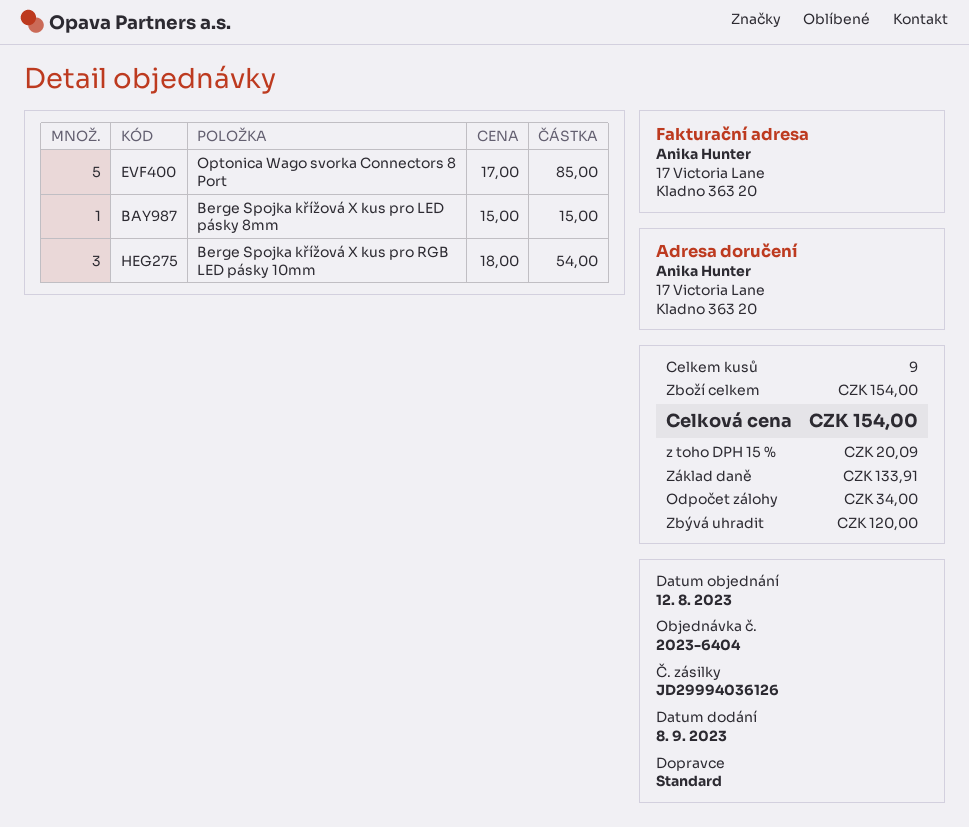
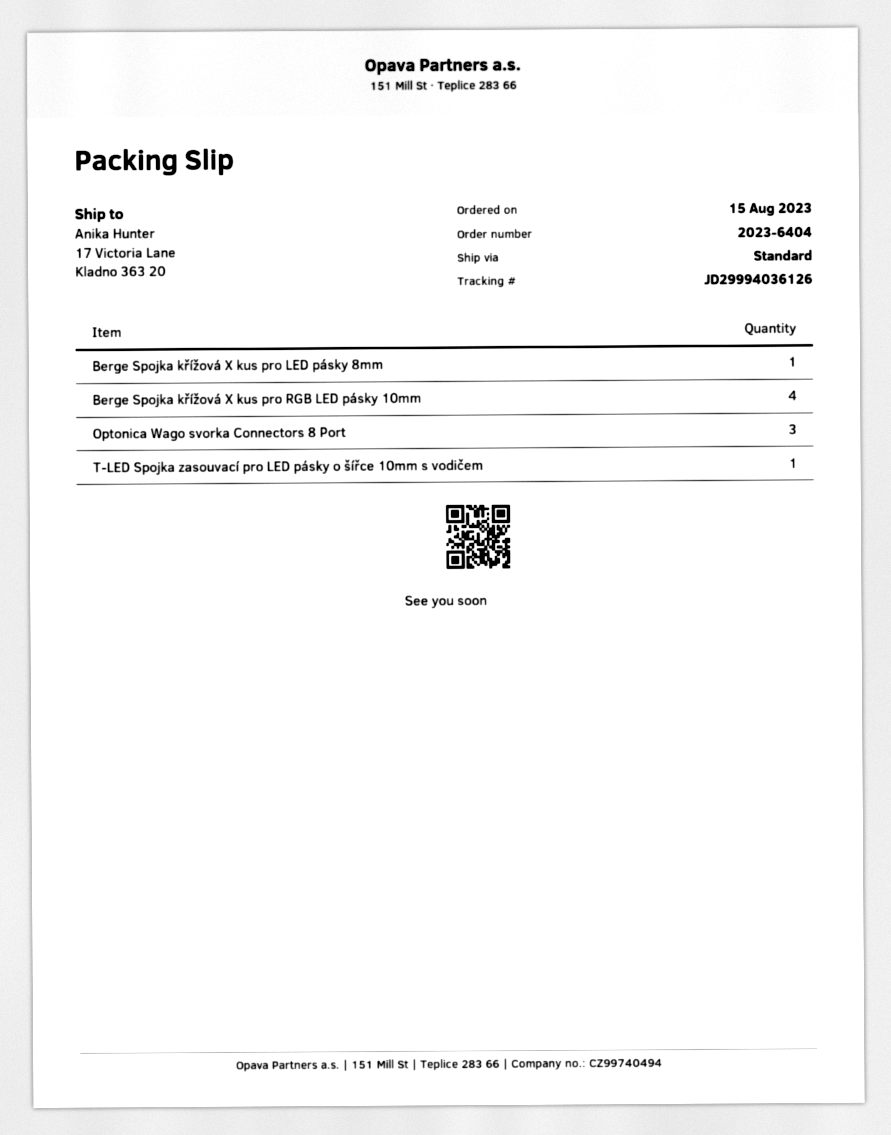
order date: 2023-08-12 -> 2023-08-15
Optonica Wago svorka Connectors 8 Port: 5 -> 3
Berge Spojka křížová X kus pro RGB LED pásky 10mm: 3 -> 4
T-LED Spojka zasouvací pro LED pásky o šířce 10mm s vodičem: none -> 1

